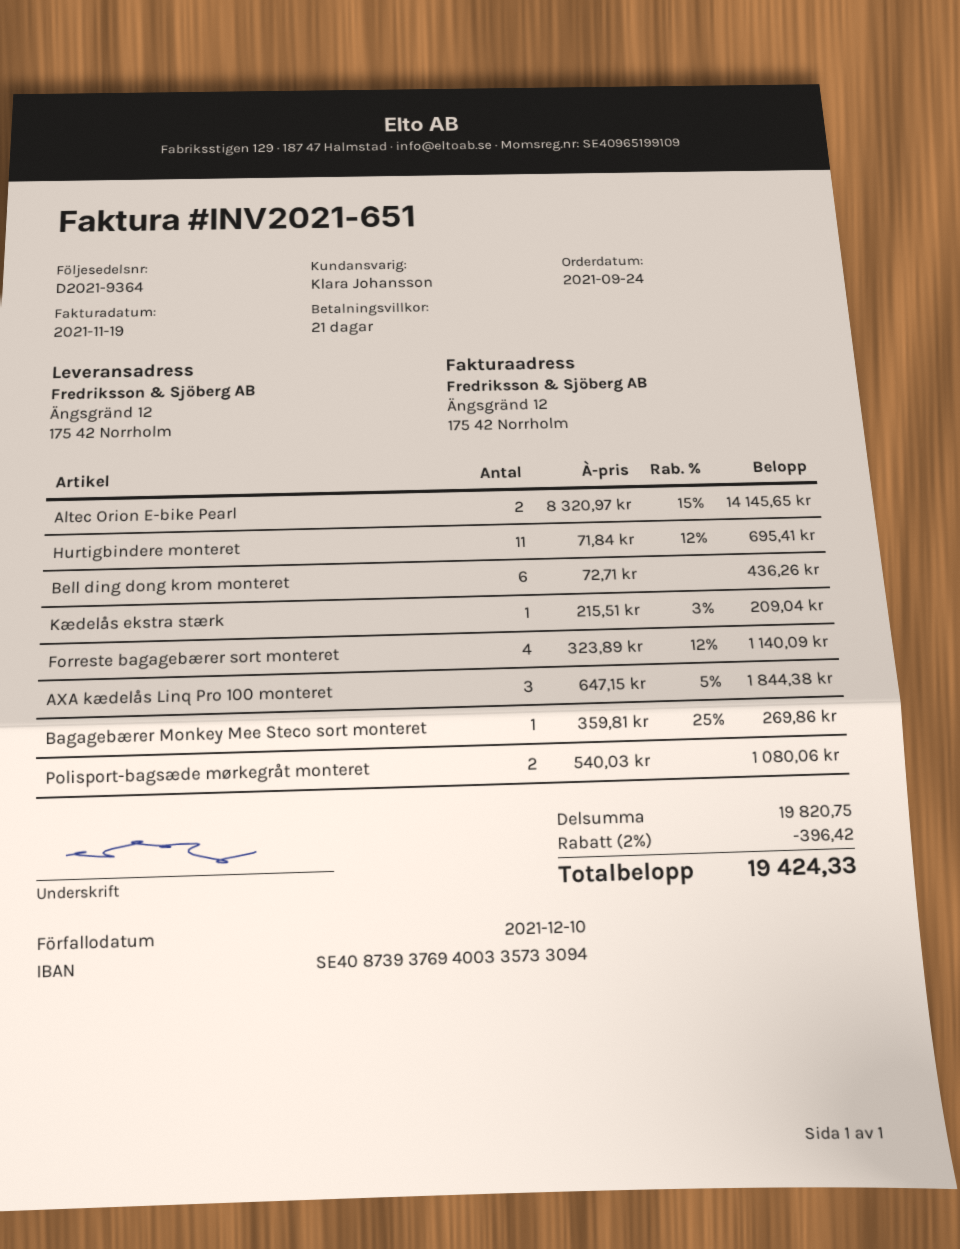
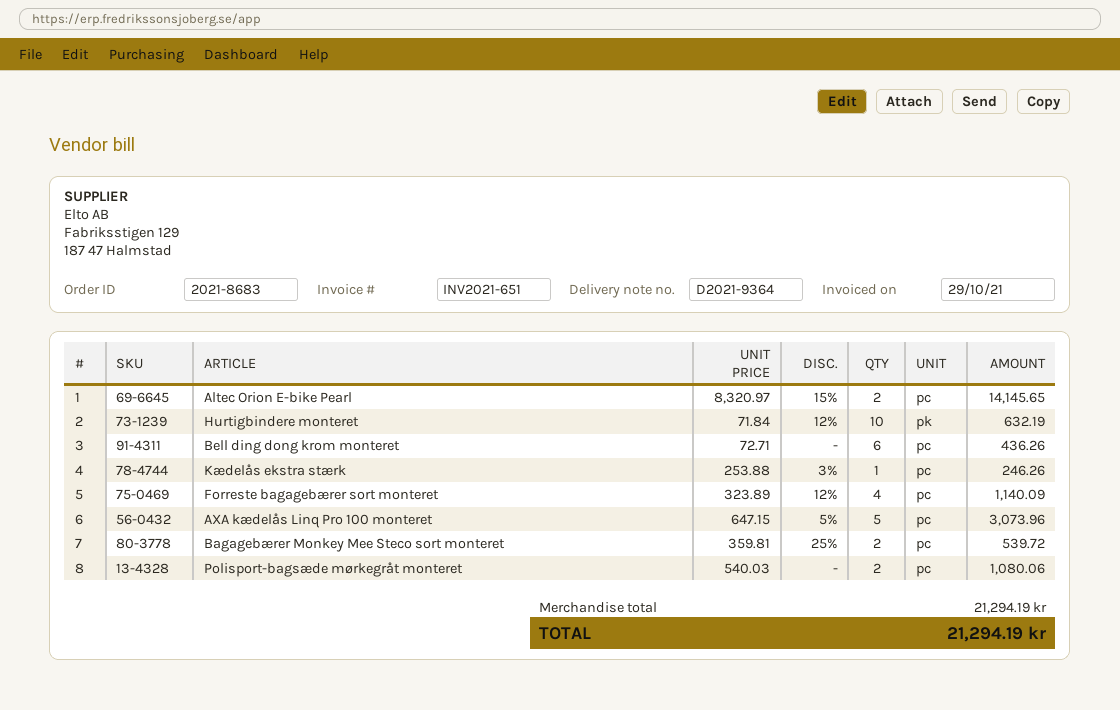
invoice date: 2021-11-19 -> 2021-10-29
Hurtigbindere monteret: 11 x 71.84 - 12% = 695.41 -> 10 x 71.84 - 12% = 632.19
Kædelås ekstra stærk: 1 x 215.51 - 3% = 209.04 -> 1 x 253.88 - 3% = 246.26
AXA kædelås Linq Pro 100 monteret: 3 x 647.15 - 5% = 1844.38 -> 5 x 647.15 - 5% = 3073.96
Bagagebærer Monkey Mee Steco sort monteret: 1 x 359.81 - 25% = 269.86 -> 2 x 359.81 - 25% = 539.72
subtotal: 19820.75 -> 21294.19
discount: 2% = 396.42 -> none
total: 19424.33 -> 21294.19

